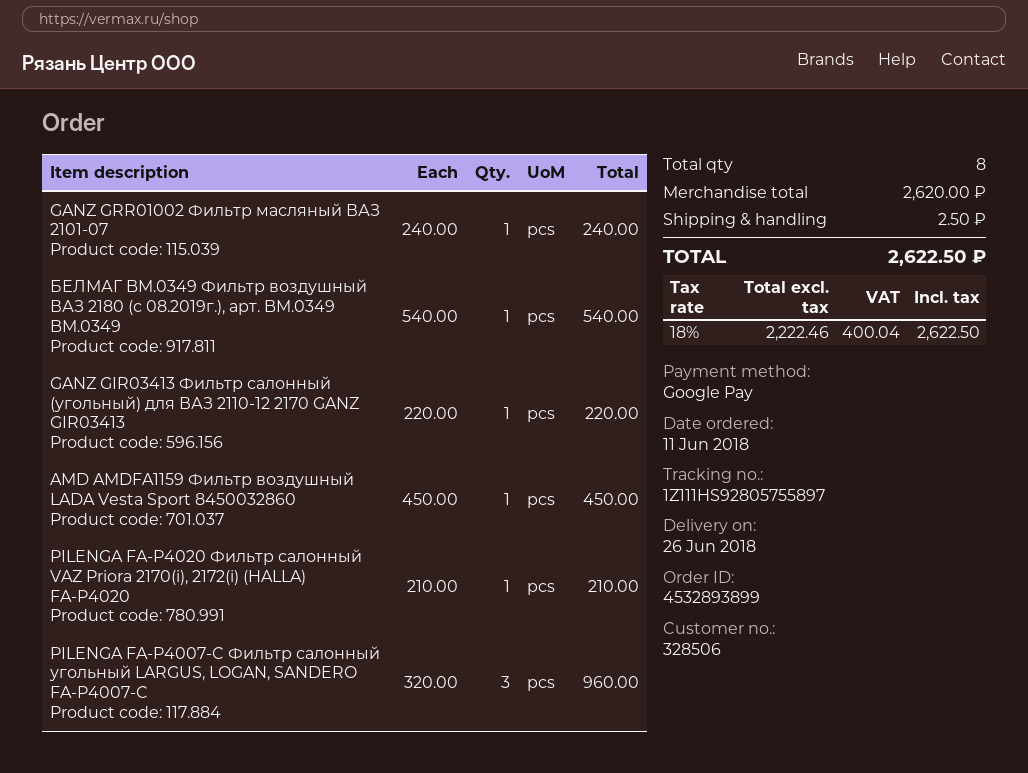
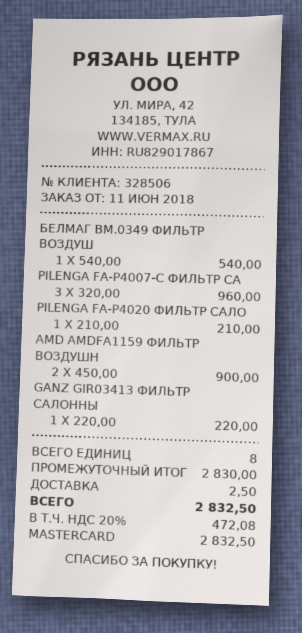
payment method: Google Pay -> Mastercard
GANZ GRR01002 Фильтр масляный ВАЗ 2101-07: 1 x 240.00 = 240.00 -> none
AMD AMDFA1159 Фильтр воздушный LADA Vesta Sport 8450032860: 1 x 450.00 = 450.00 -> 2 x 450.00 = 900.00
subtotal: 2620.00 -> 2830.00
tax: 18% = 400.04 -> 20% = 472.08
total: 2622.50 -> 2832.50

